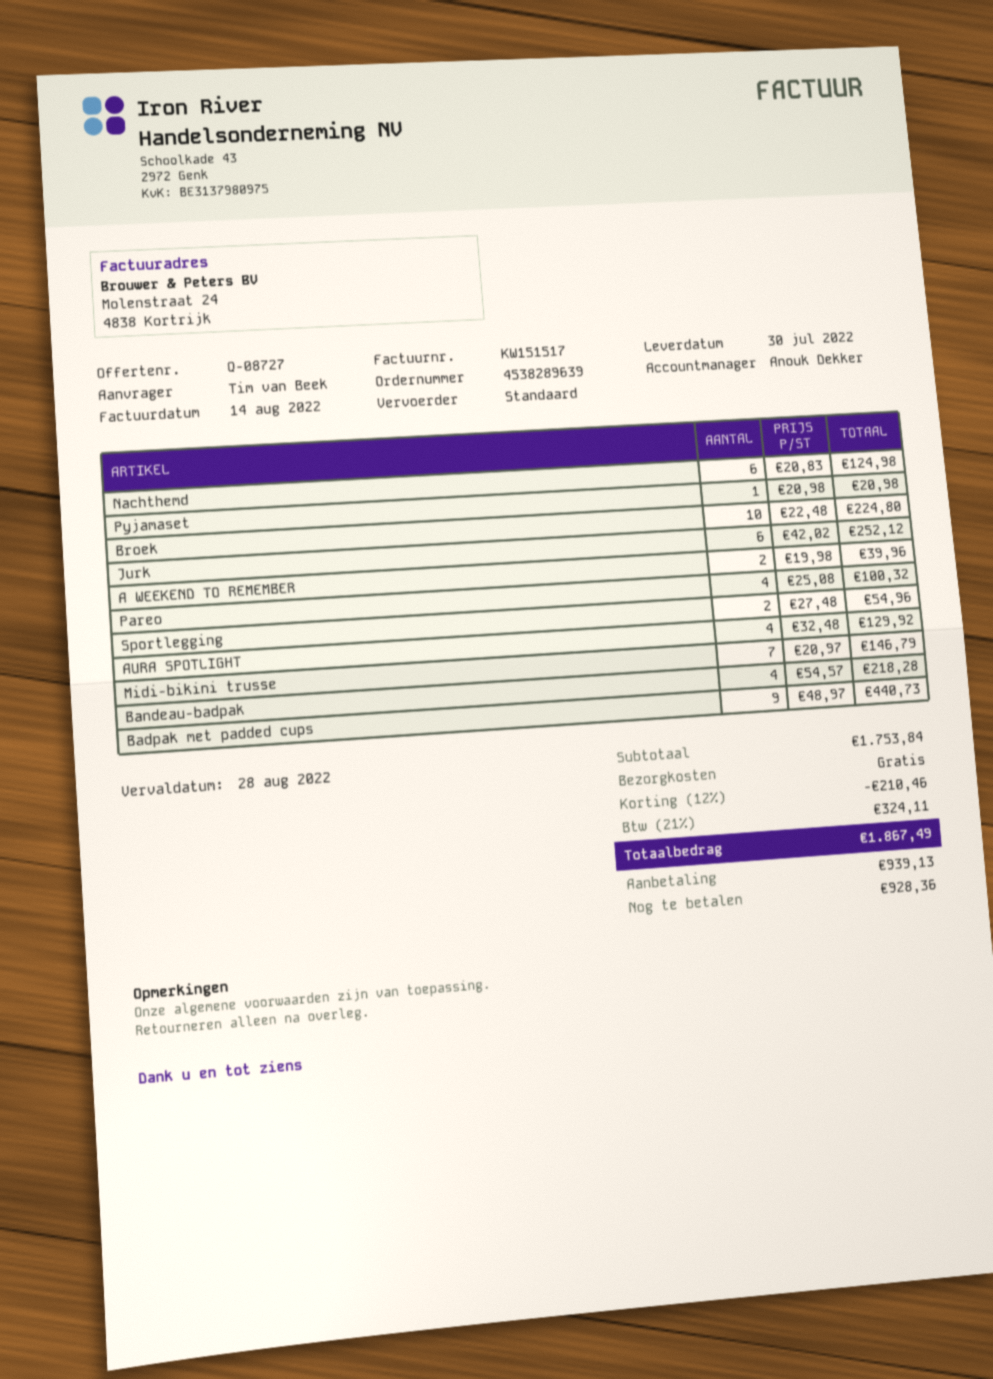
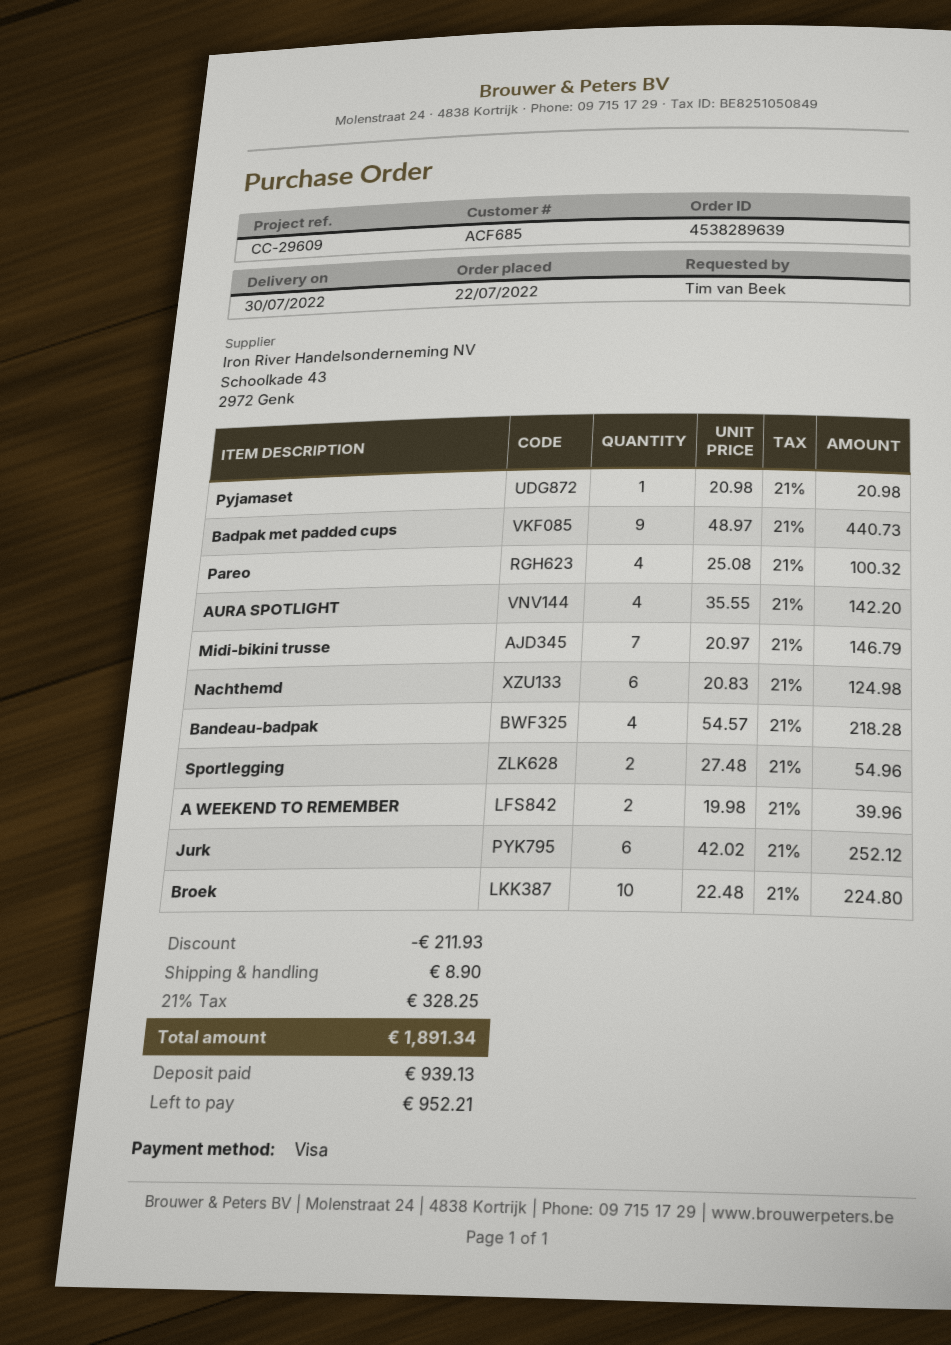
AURA SPOTLIGHT: 4 x 32.48 = 129.92 -> 4 x 35.55 = 142.20
discount: 210.46 -> 211.93
shipping: 0.00 -> 8.90
tax: 21% = 324.11 -> 21% = 328.25
total: 1867.49 -> 1891.34
balance: 928.36 -> 952.21

